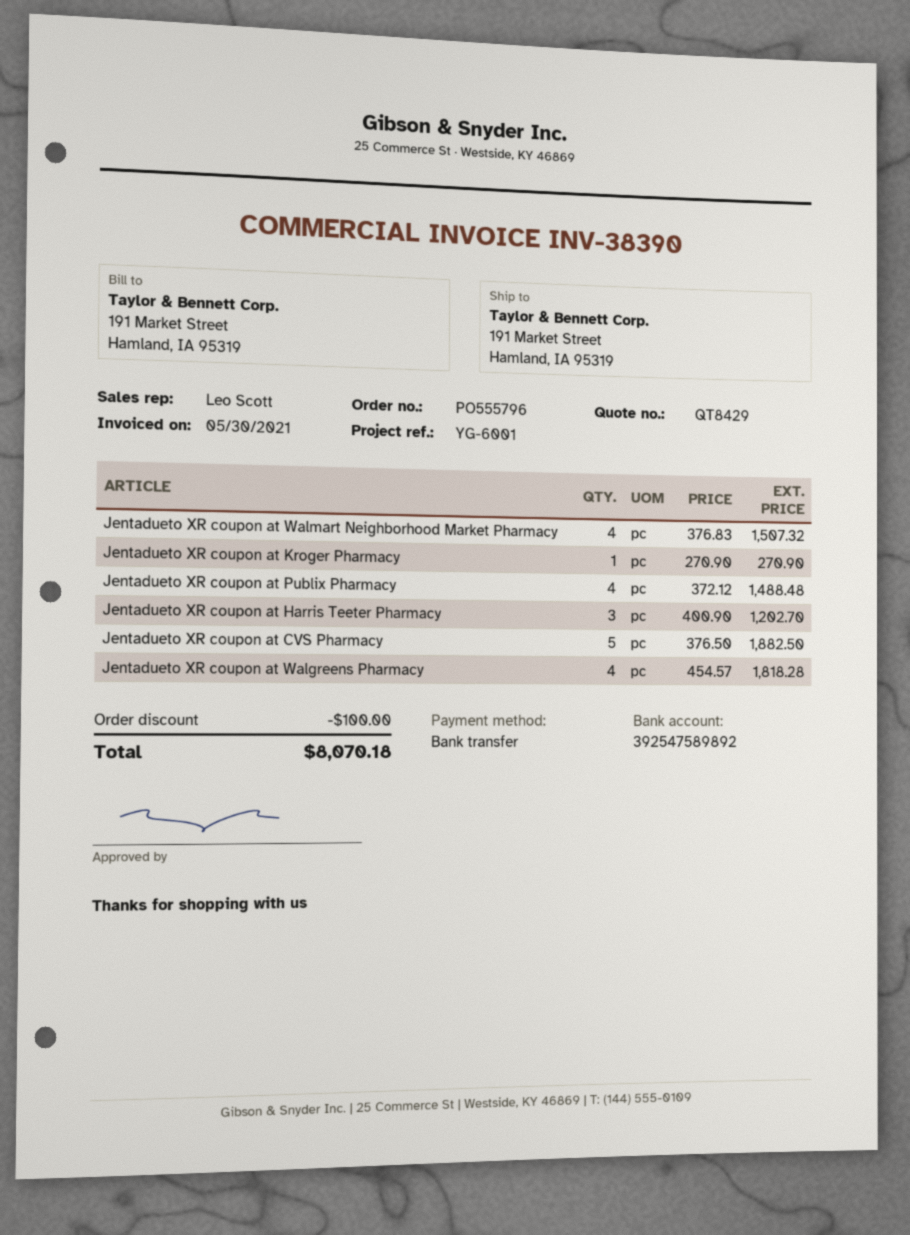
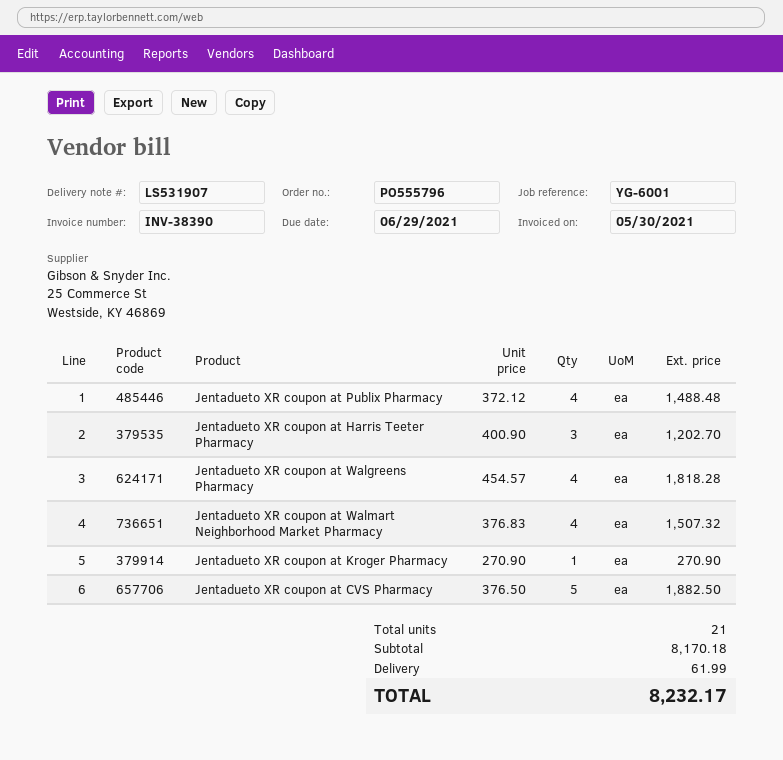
discount: 100.00 -> none
shipping: none -> 61.99
total: 8070.18 -> 8232.17

